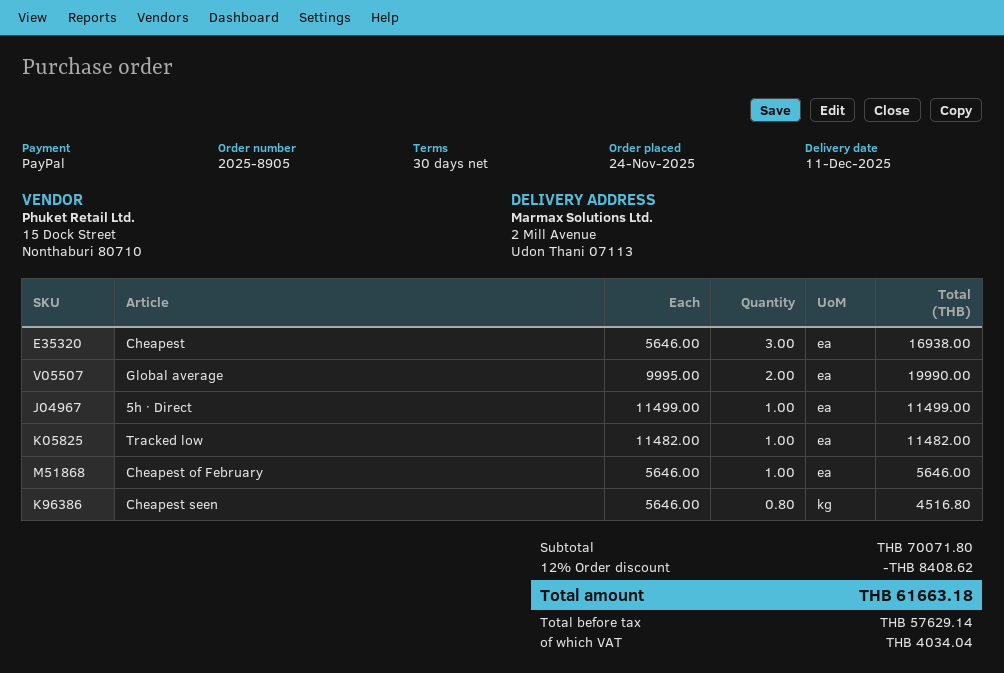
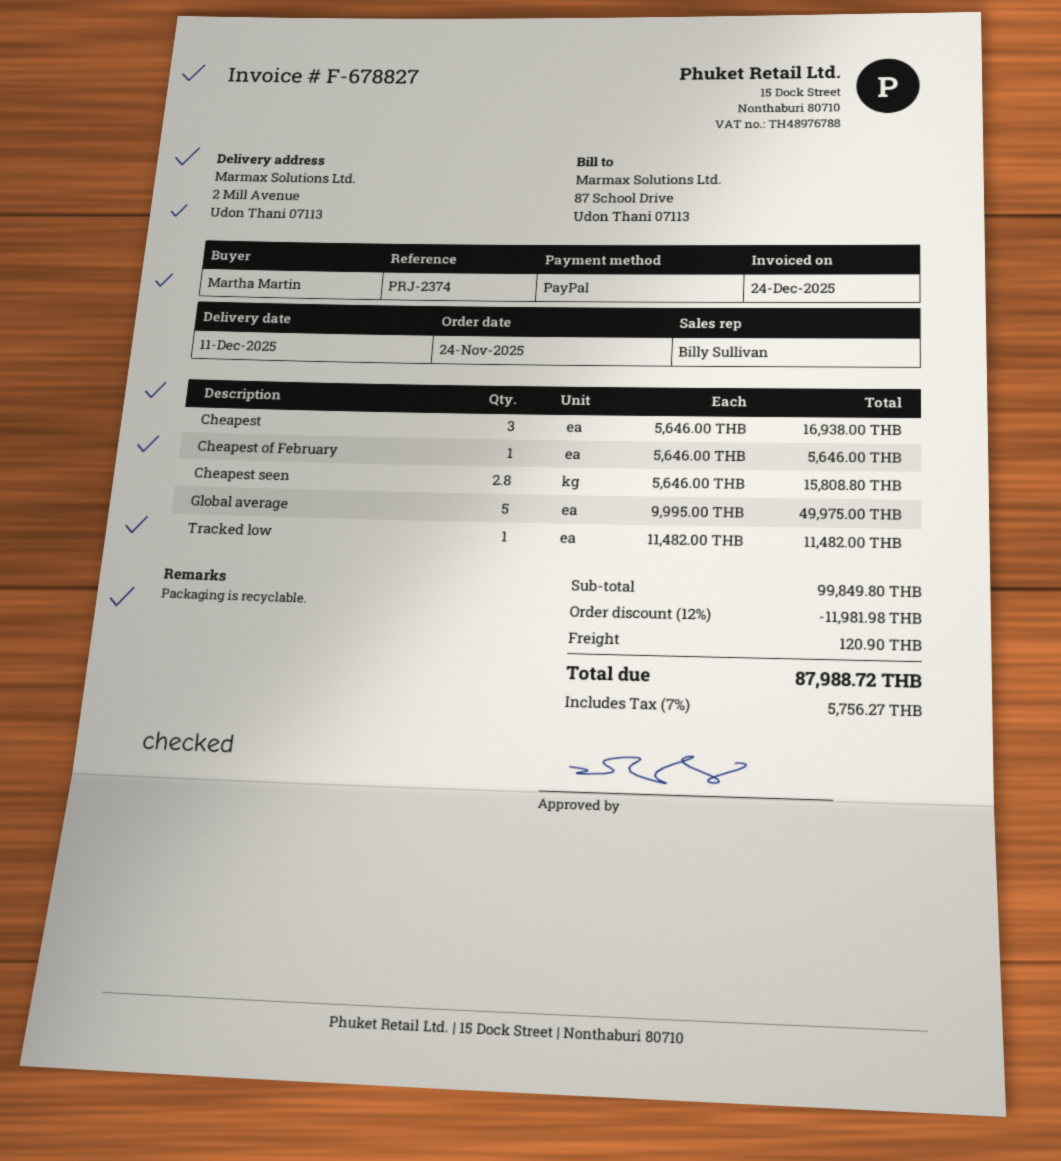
Global average: 2 x 9995.00 = 19990.00 -> 5 x 9995.00 = 49975.00
5h · Direct: 1 x 11499.00 = 11499.00 -> none
Cheapest seen: 0.8 x 5646.00 = 4516.80 -> 2.8 x 5646.00 = 15808.80
subtotal: 70071.80 -> 99849.80
discount: 12% = 8408.62 -> 12% = 11981.98
shipping: none -> 120.90
tax: 4034.04 -> 5756.27
total: 61663.18 -> 87988.72

